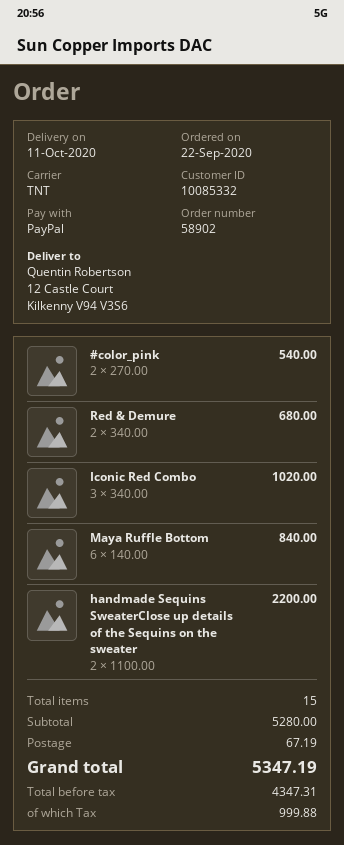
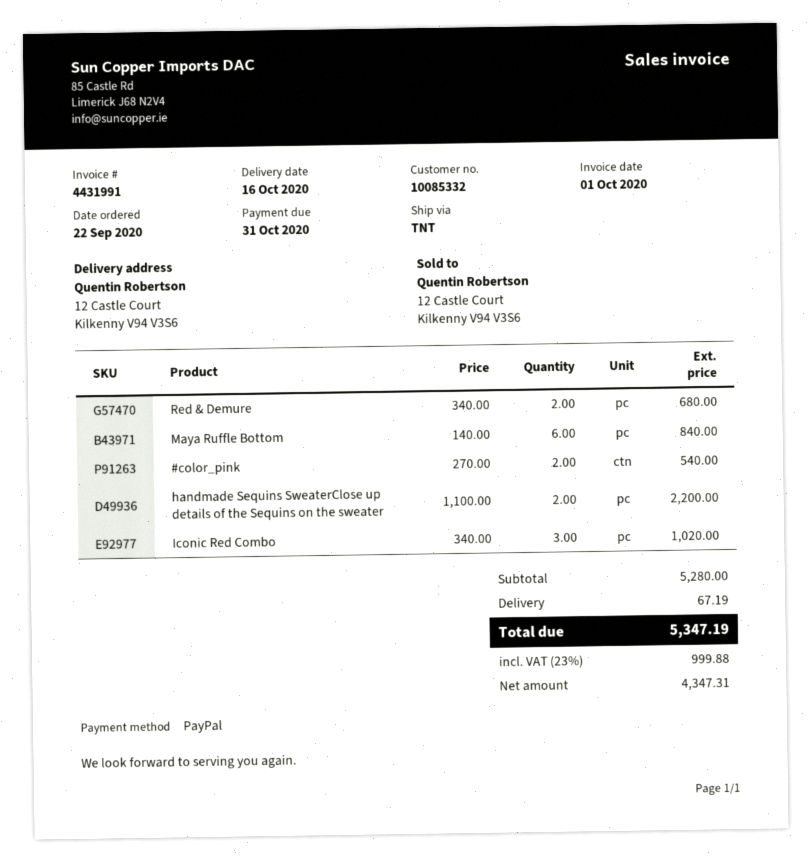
delivery date: 2020-10-11 -> 2020-10-16

